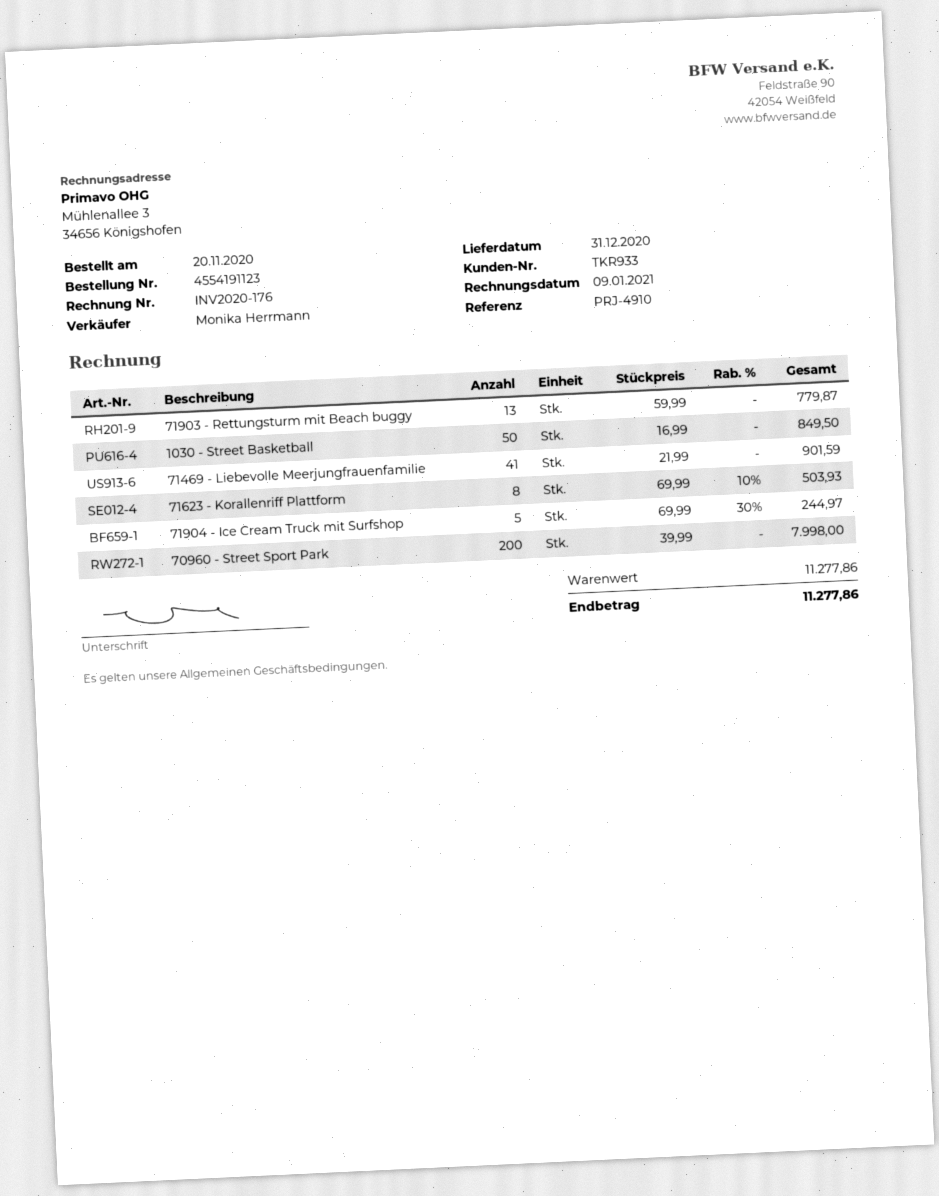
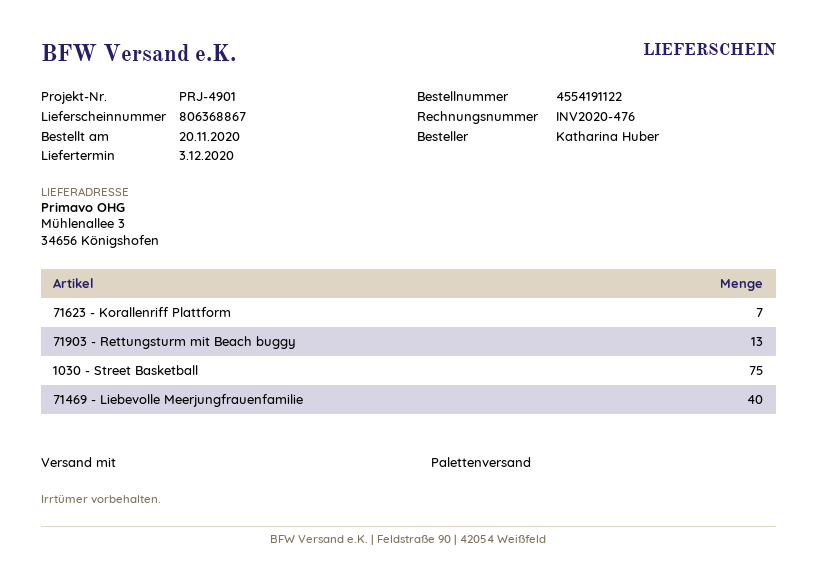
order number: 4554191123 -> 4554191122
delivery date: 2020-12-31 -> 2020-12-03
invoice number: INV2020-176 -> INV2020-476
reference: PRJ-4910 -> PRJ-4901
1030 - Street Basketball: 50 -> 75
71469 - Liebevolle Meerjungfrauenfamilie: 41 -> 40
71623 - Korallenriff Plattform: 8 -> 7
71904 - Ice Cream Truck mit Surfshop: 5 -> none
70960 - Street Sport Park: 200 -> none

